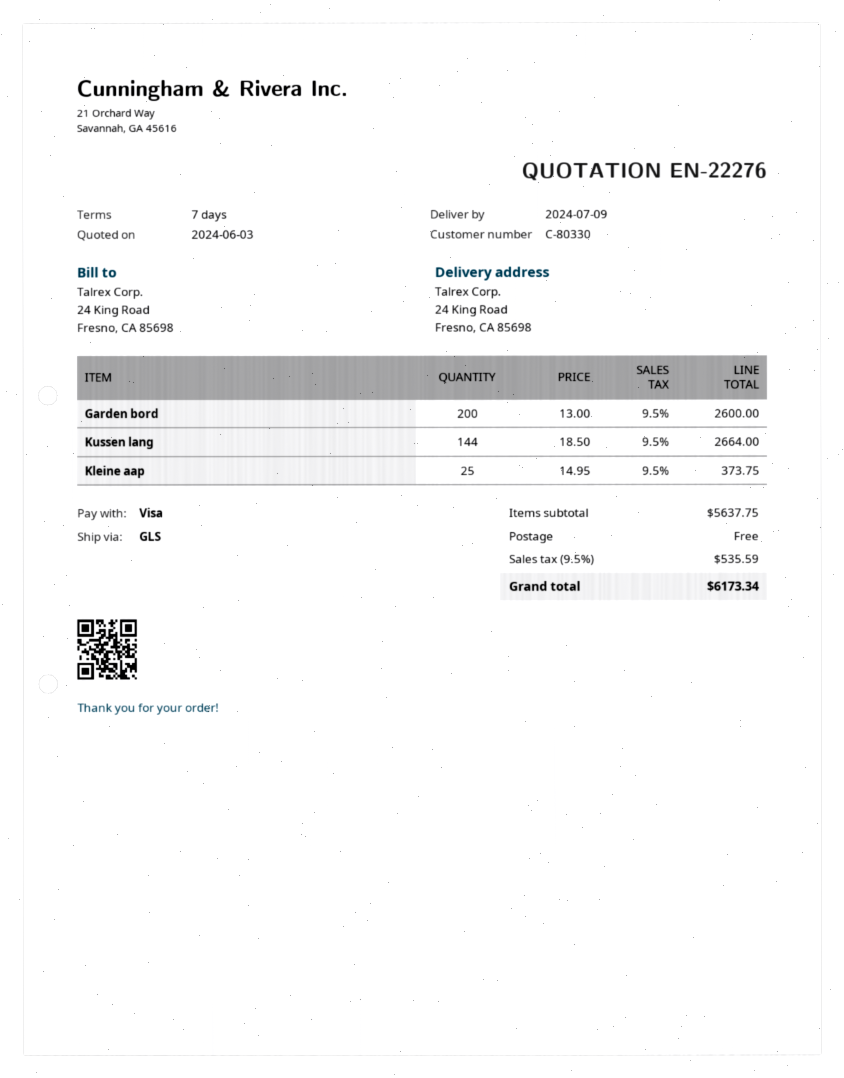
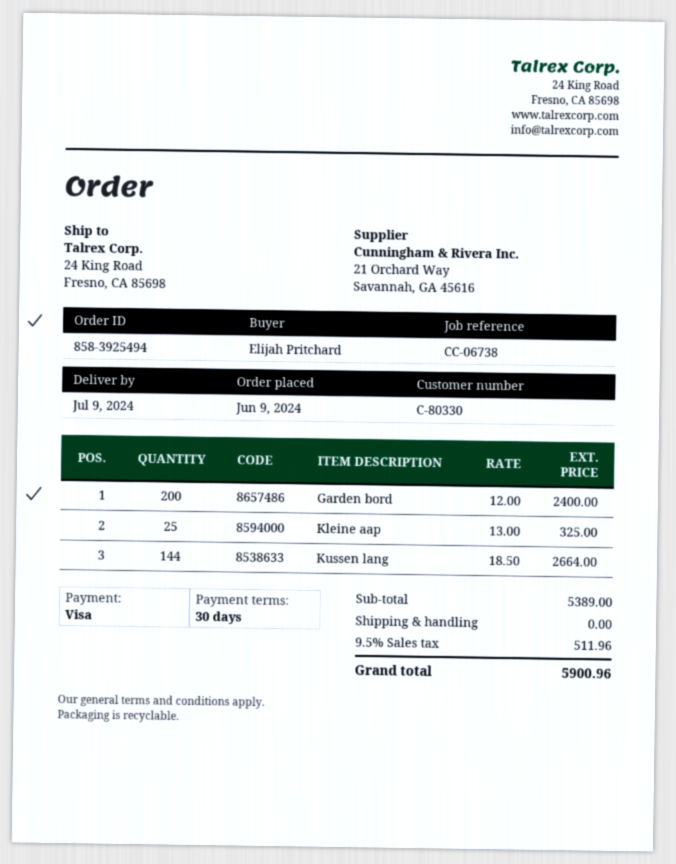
payment terms: 7 days -> 30 days
Garden bord: 200 x 13.00 = 2600.00 -> 200 x 12.00 = 2400.00
Kleine aap: 25 x 14.95 = 373.75 -> 25 x 13.00 = 325.00
subtotal: 5637.75 -> 5389.00
tax: 9.5% = 535.59 -> 9.5% = 511.96
total: 6173.34 -> 5900.96

